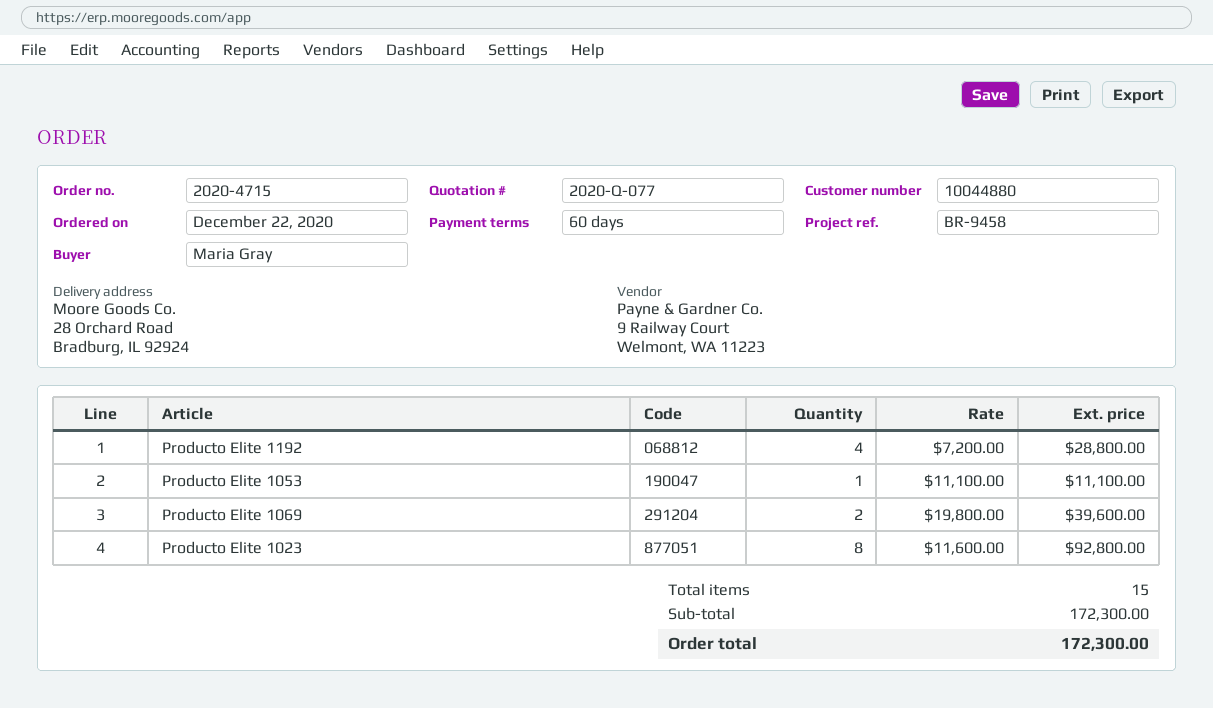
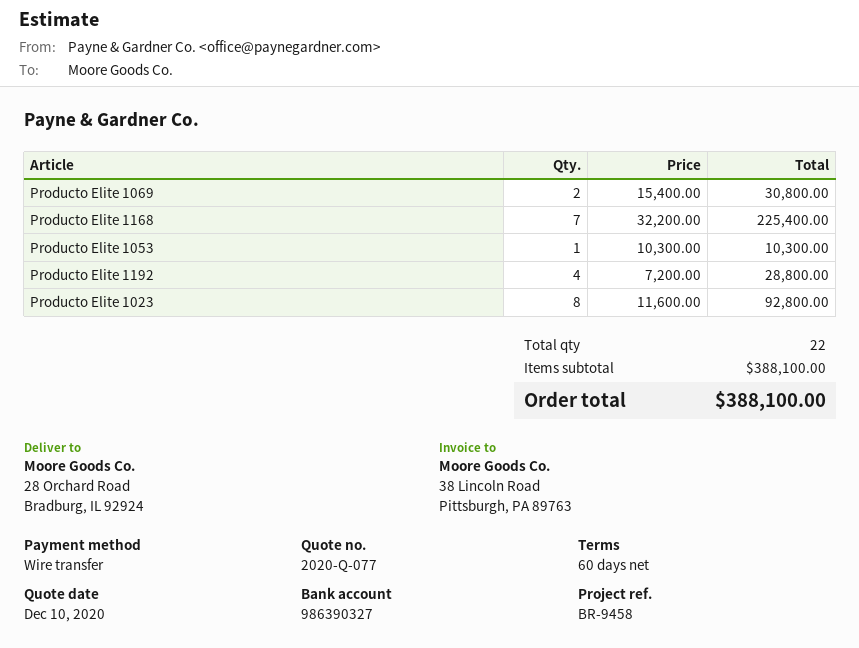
Producto Elite 1053: 1 x 11100.00 = 11100.00 -> 1 x 10300.00 = 10300.00
Producto Elite 1069: 2 x 19800.00 = 39600.00 -> 2 x 15400.00 = 30800.00
Producto Elite 1168: none -> 7 x 32200.00 = 225400.00
total quantity: 15 -> 22
subtotal: 172300.00 -> 388100.00
total: 172300.00 -> 388100.00

